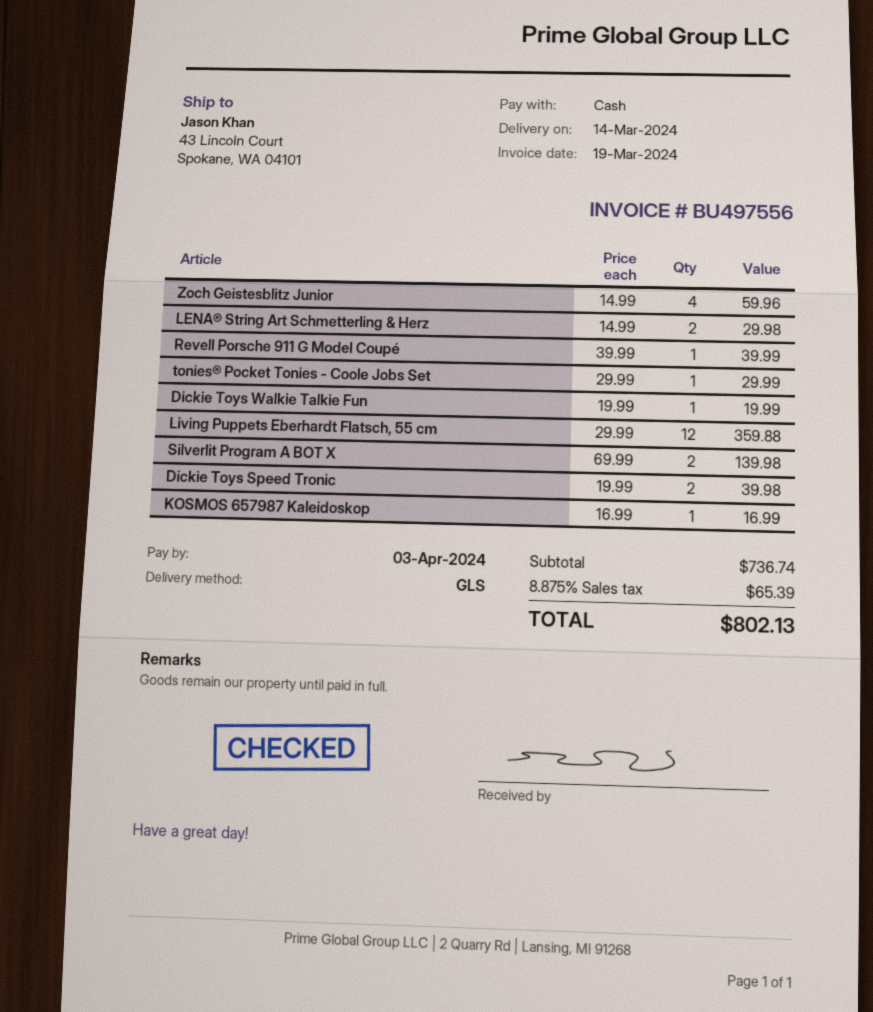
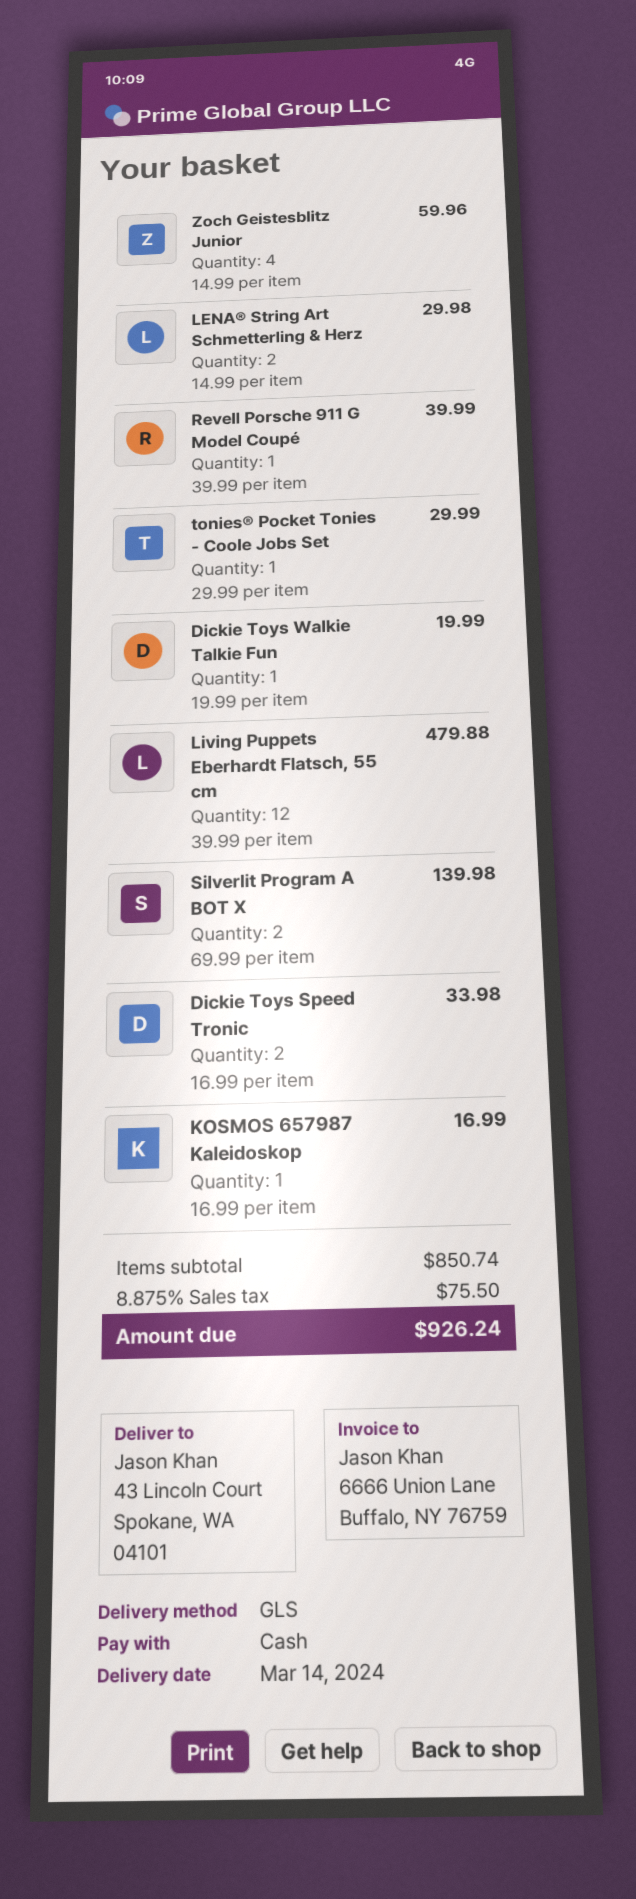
Living Puppets Eberhardt Flatsch, 55 cm: 12 x 29.99 = 359.88 -> 12 x 39.99 = 479.88
Dickie Toys Speed Tronic: 2 x 19.99 = 39.98 -> 2 x 16.99 = 33.98
subtotal: 736.74 -> 850.74
tax: 8.875% = 65.39 -> 8.875% = 75.50
total: 802.13 -> 926.24

